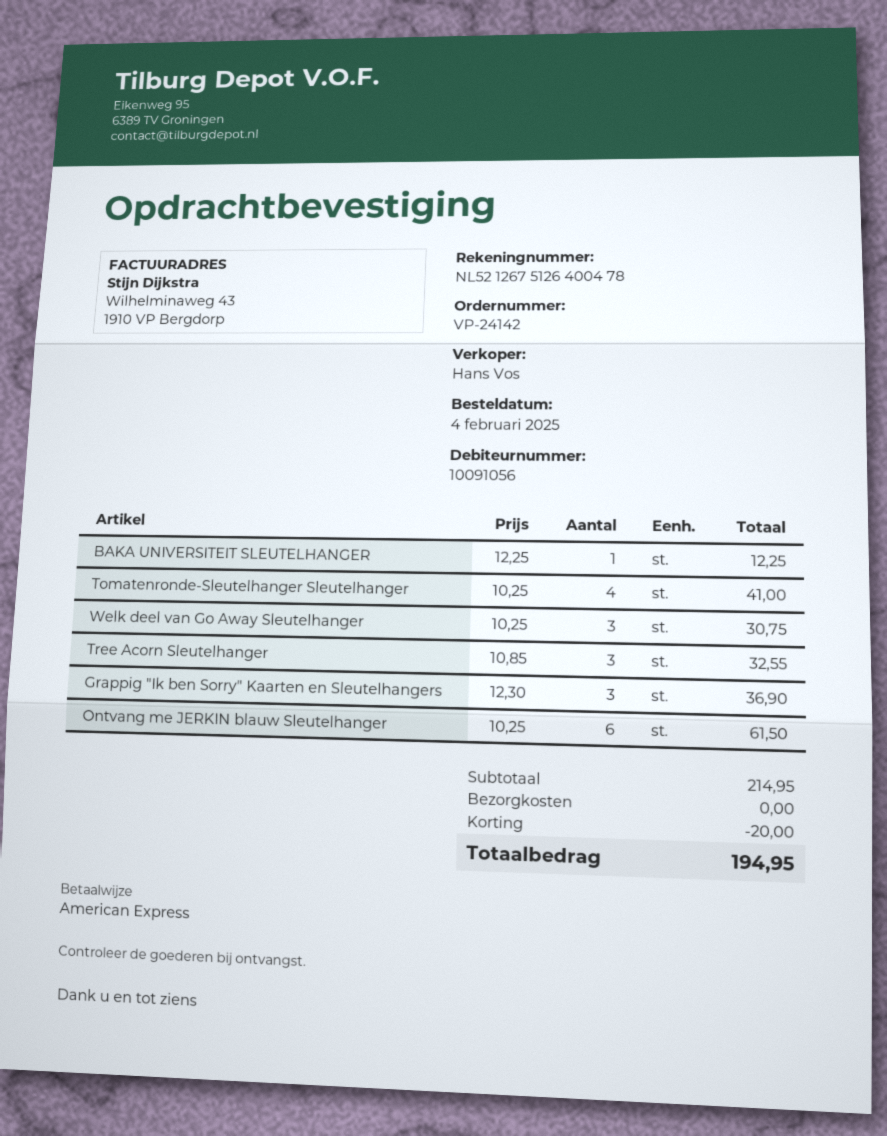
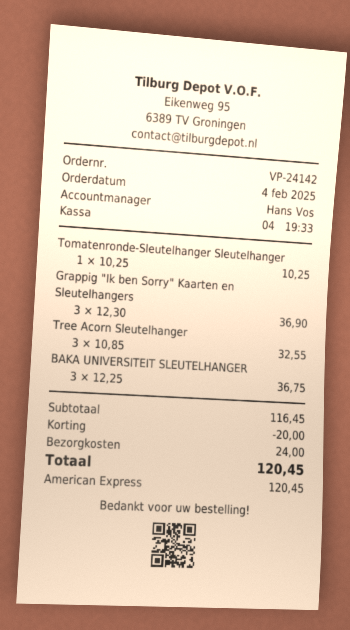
BAKA UNIVERSITEIT SLEUTELHANGER: 1 x 12.25 = 12.25 -> 3 x 12.25 = 36.75
Tomatenronde-Sleutelhanger Sleutelhanger: 4 x 10.25 = 41.00 -> 1 x 10.25 = 10.25
Welk deel van Go Away Sleutelhanger: 3 x 10.25 = 30.75 -> none
Ontvang me JERKIN blauw Sleutelhanger: 6 x 10.25 = 61.50 -> none
subtotal: 214.95 -> 116.45
shipping: 0.00 -> 24.00
total: 194.95 -> 120.45

